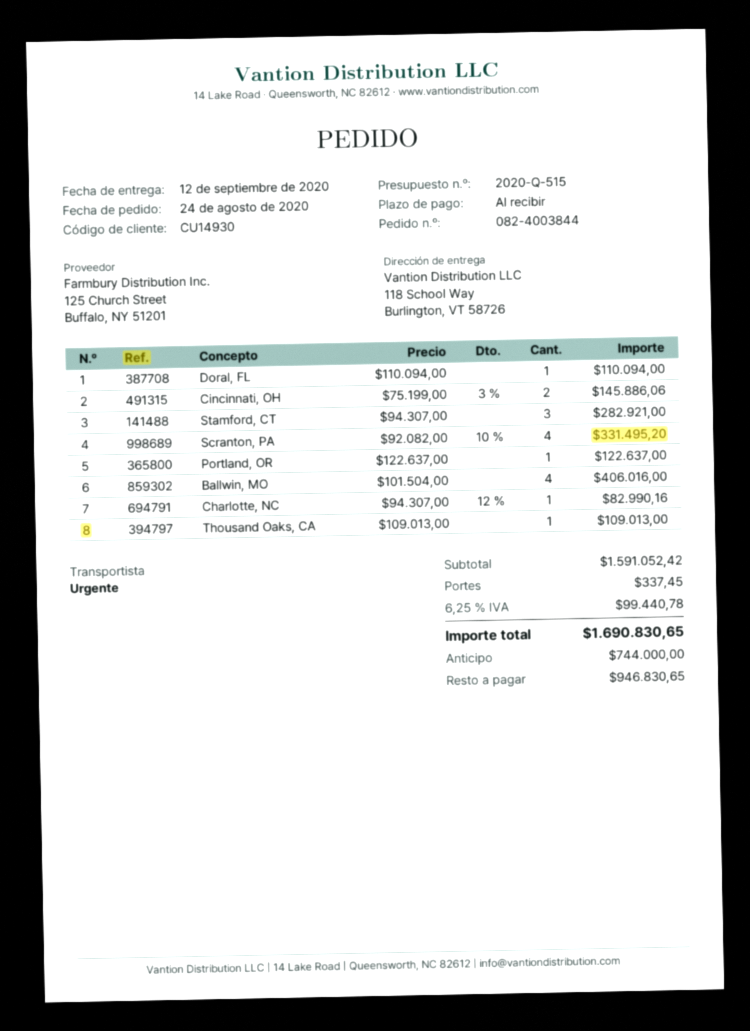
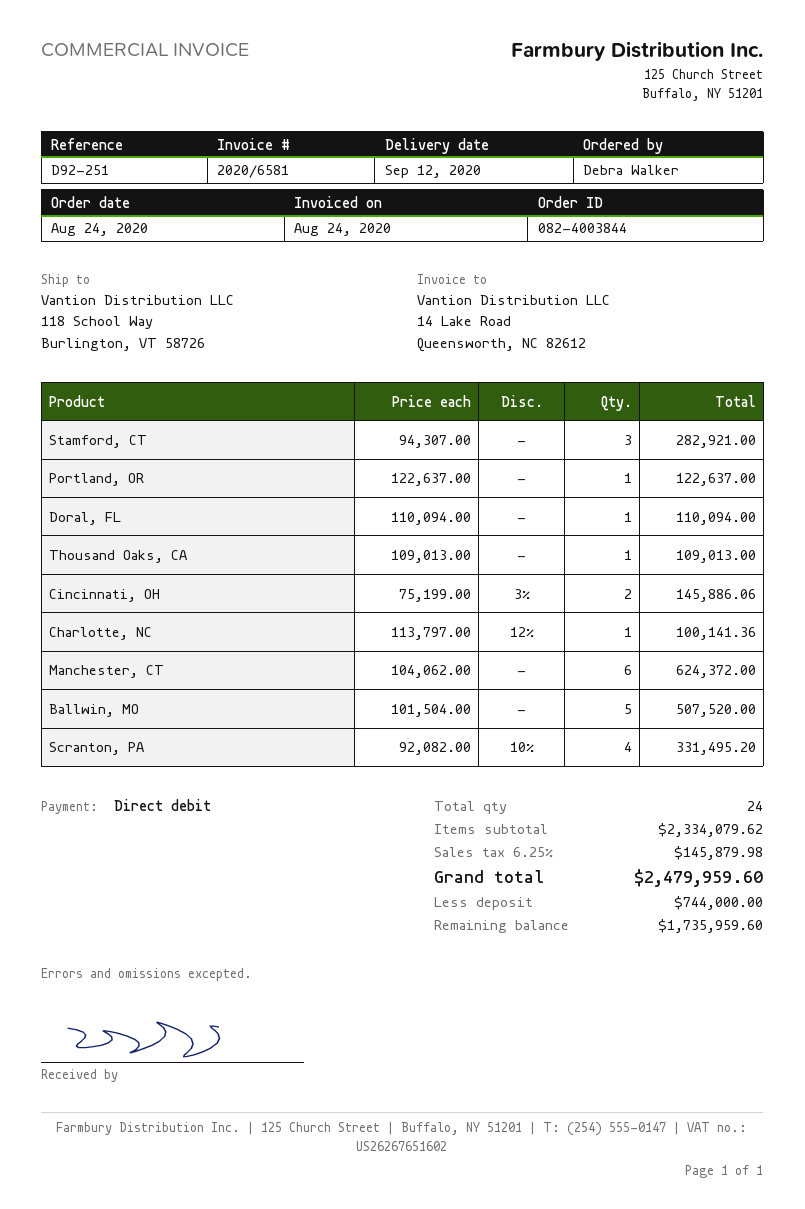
Ballwin, MO: 4 x 101504.00 = 406016.00 -> 5 x 101504.00 = 507520.00
Charlotte, NC: 1 x 94307.00 - 12% = 82990.16 -> 1 x 113797.00 - 12% = 100141.36
Manchester, CT: none -> 6 x 104062.00 = 624372.00
subtotal: 1591052.42 -> 2334079.62
shipping: 337.45 -> none
tax: 6.25% = 99440.78 -> 6.25% = 145879.98
total: 1690830.65 -> 2479959.60
balance: 946830.65 -> 1735959.60

